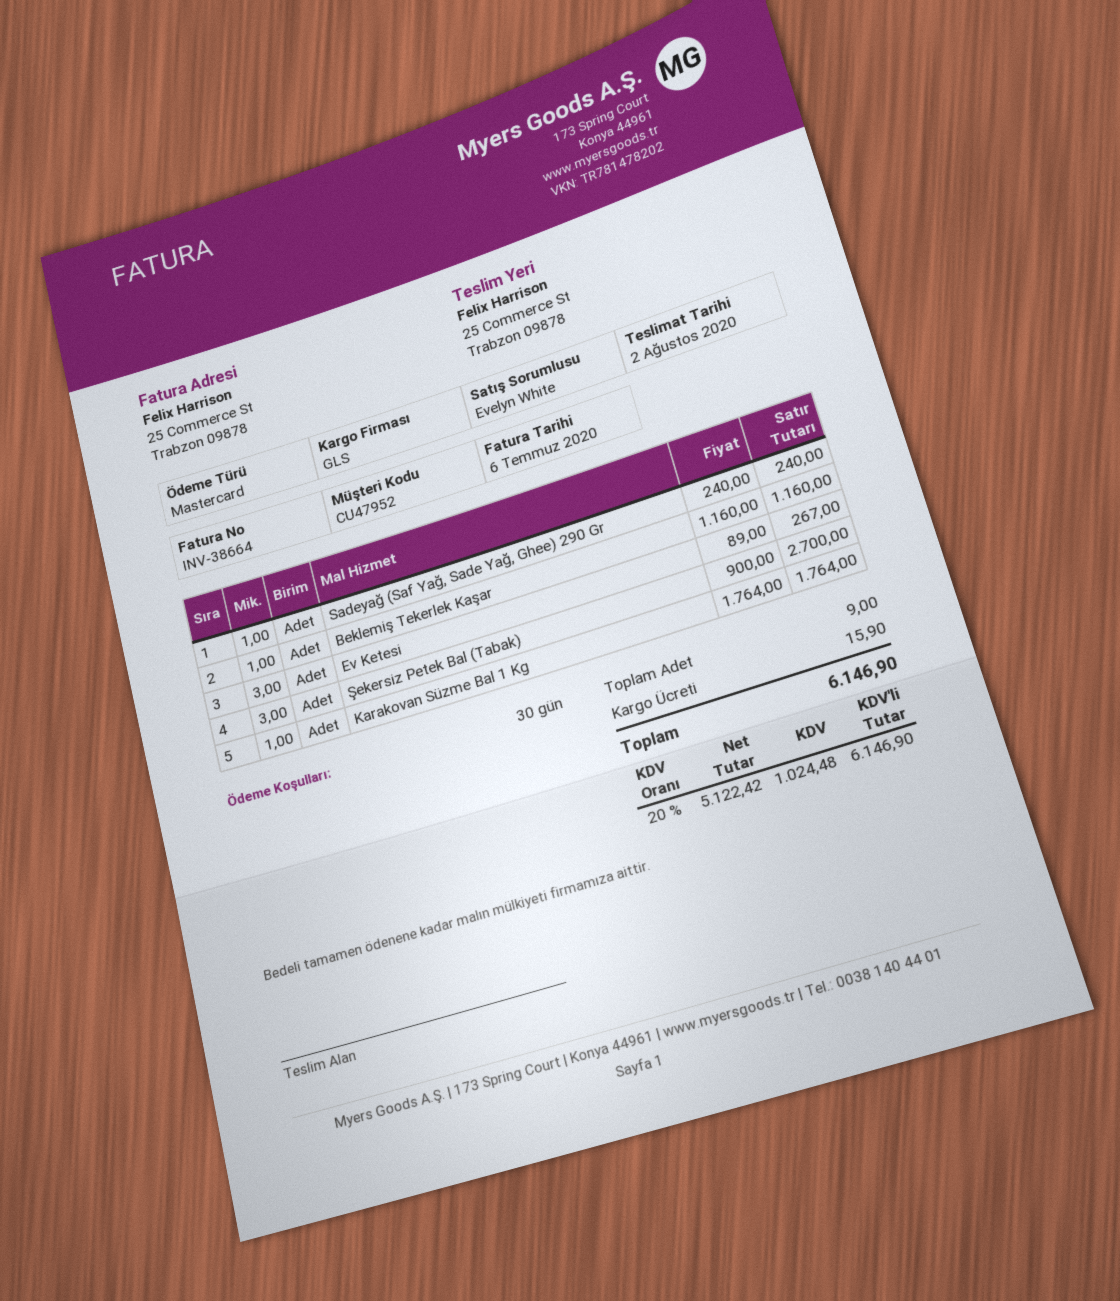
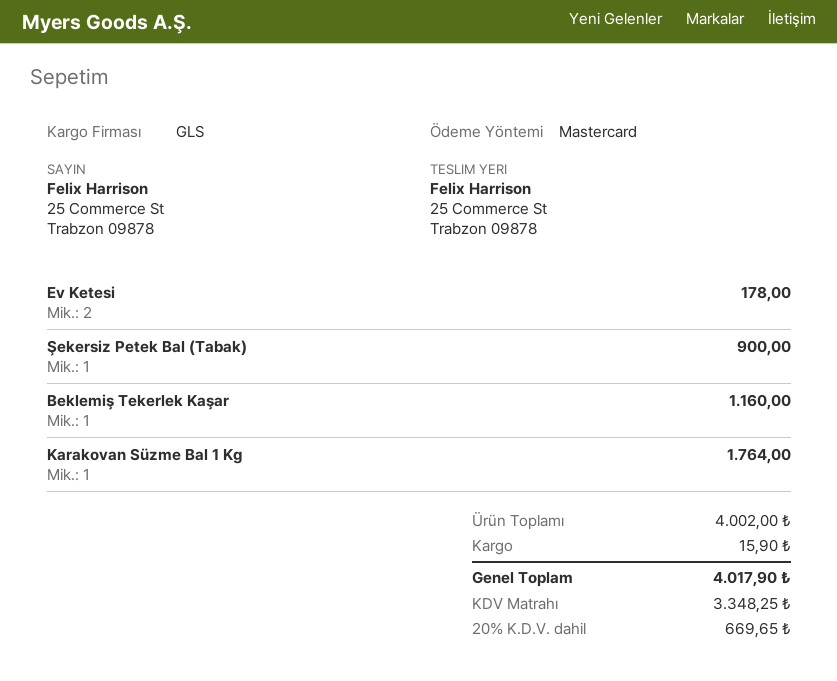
Sadeyağ (Saf Yağ, Sade Yağ, Ghee) 290 Gr: 1 for 240.00 -> none
Ev Ketesi: 3 for 267.00 -> 2 for 178.00
Şekersiz Petek Bal (Tabak): 3 for 2700.00 -> 1 for 900.00
net: 5122.42 -> 3348.25
tax: 20% = 1024.48 -> 20% = 669.65
total: 6146.90 -> 4017.90

